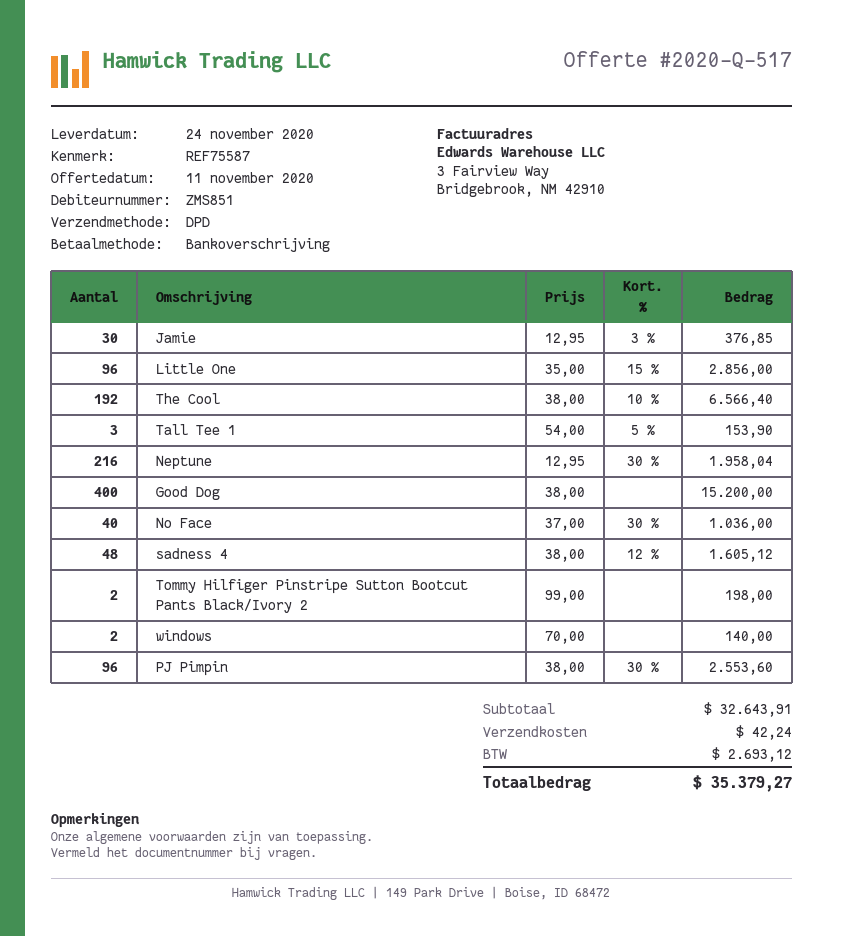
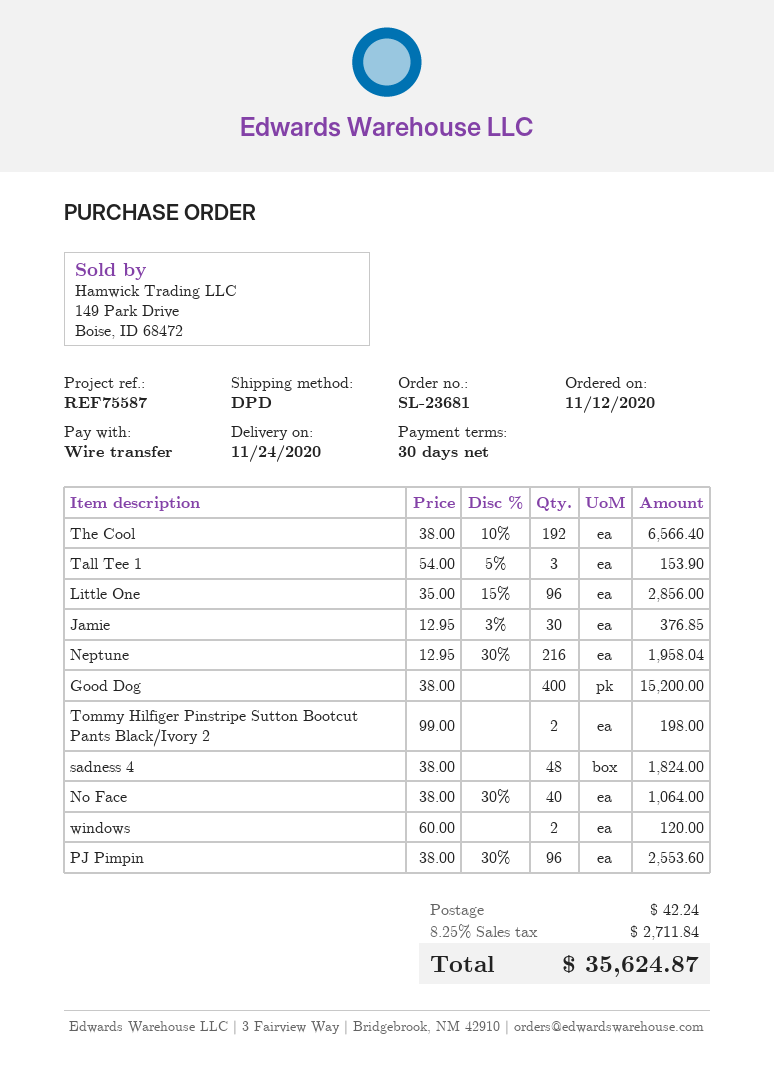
No Face: 40 x 37.00 - 30% = 1036.00 -> 40 x 38.00 - 30% = 1064.00
sadness 4: 48 x 38.00 - 12% = 1605.12 -> 48 x 38.00 = 1824.00
windows: 2 x 70.00 = 140.00 -> 2 x 60.00 = 120.00
tax: 2693.12 -> 2711.84
total: 35379.27 -> 35624.87

